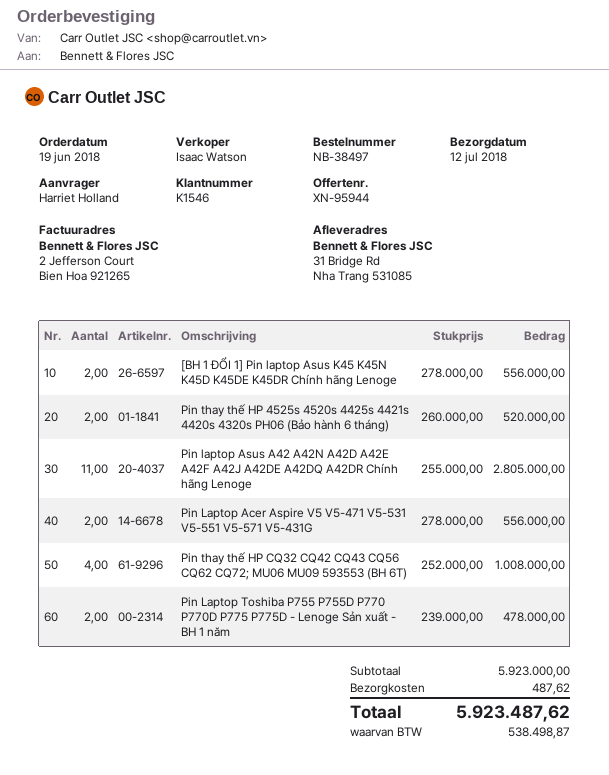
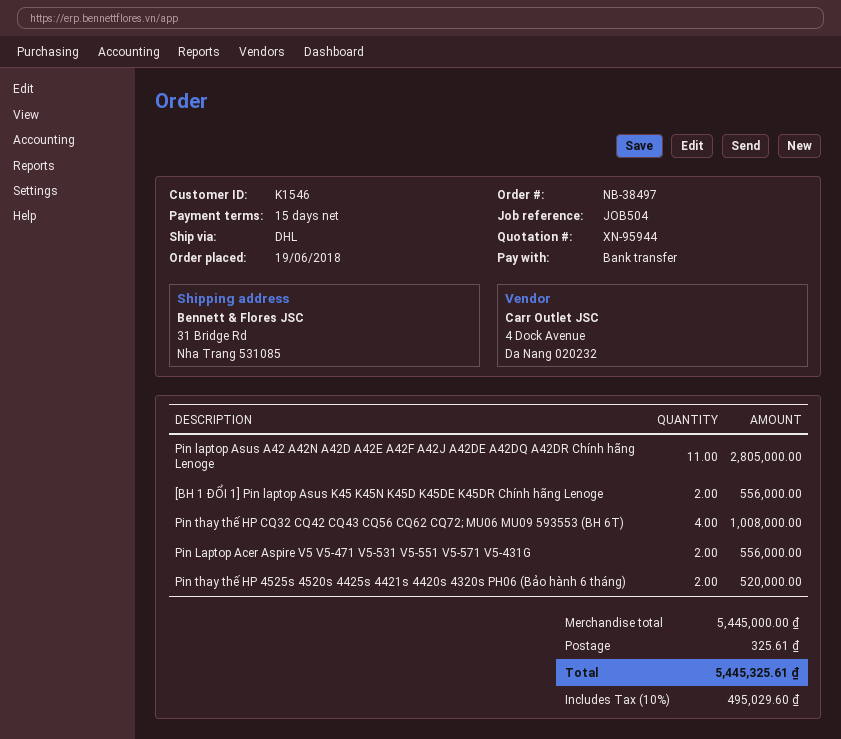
Pin Laptop Toshiba P755 P755D P770 P770D P775 P775D - Lenoge Sản xuất - BH 1 năm: 2 for 478000.00 -> none
subtotal: 5923000.00 -> 5445000.00
shipping: 487.62 -> 325.61
tax: 538498.87 -> 495029.60
total: 5923487.62 -> 5445325.61

